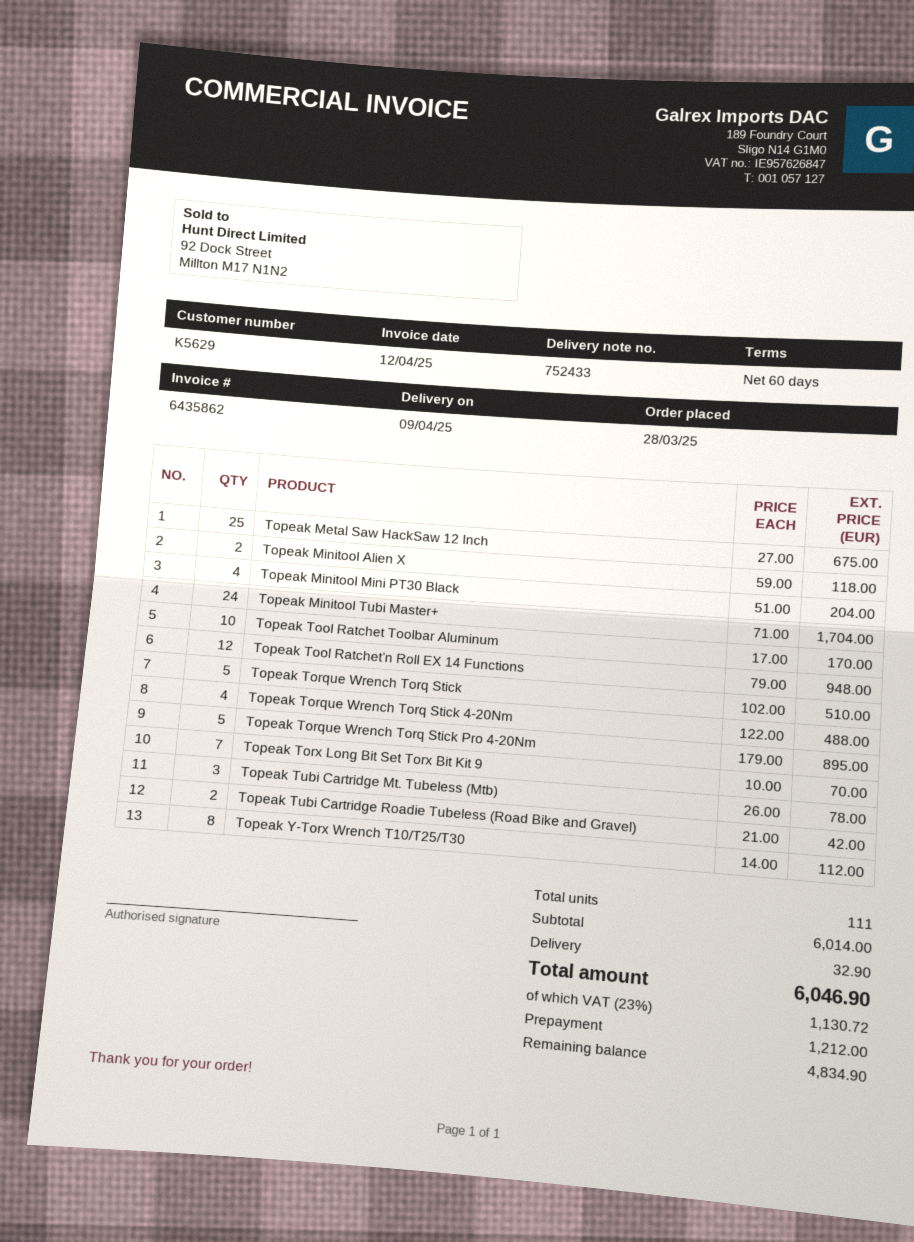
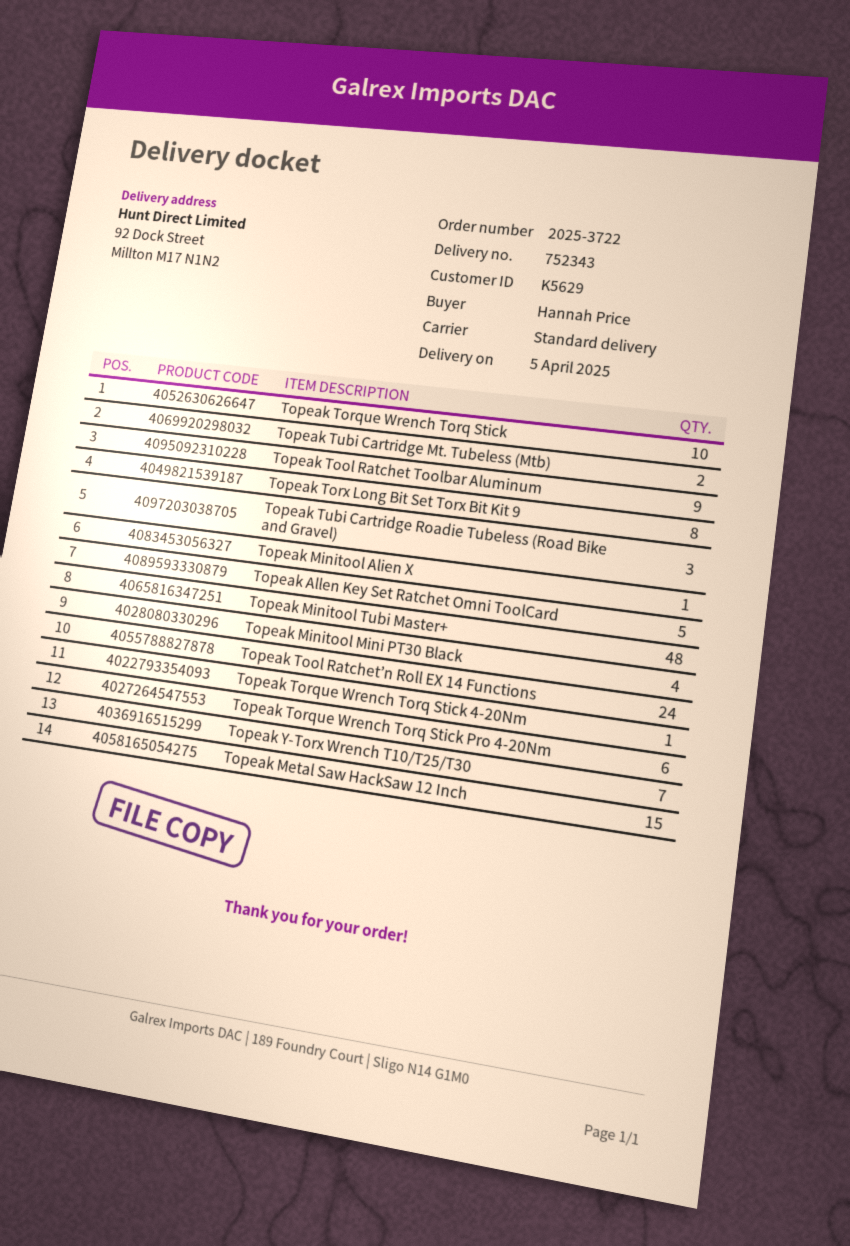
delivery note number: 752433 -> 752343
delivery date: 2025-04-09 -> 2025-04-05
Topeak Metal Saw HackSaw 12 Inch: 25 -> 15
Topeak Minitool Alien X: 2 -> 1
Topeak Minitool Tubi Master+: 24 -> 48
Topeak Tool Ratchet Toolbar Aluminum: 10 -> 9
Topeak Tool Ratchet’n Roll EX 14 Functions: 12 -> 24
Topeak Torque Wrench Torq Stick: 5 -> 10
Topeak Torque Wrench Torq Stick 4-20Nm: 4 -> 1
Topeak Torque Wrench Torq Stick Pro 4-20Nm: 5 -> 6
Topeak Torx Long Bit Set Torx Bit Kit 9: 7 -> 8
Topeak Tubi Cartridge Mt. Tubeless (Mtb): 3 -> 2
Topeak Tubi Cartridge Roadie Tubeless (Road Bike and Gravel): 2 -> 3
Topeak Y-Torx Wrench T10/T25/T30: 8 -> 7
Topeak Allen Key Set Ratchet Omni ToolCard: none -> 5

